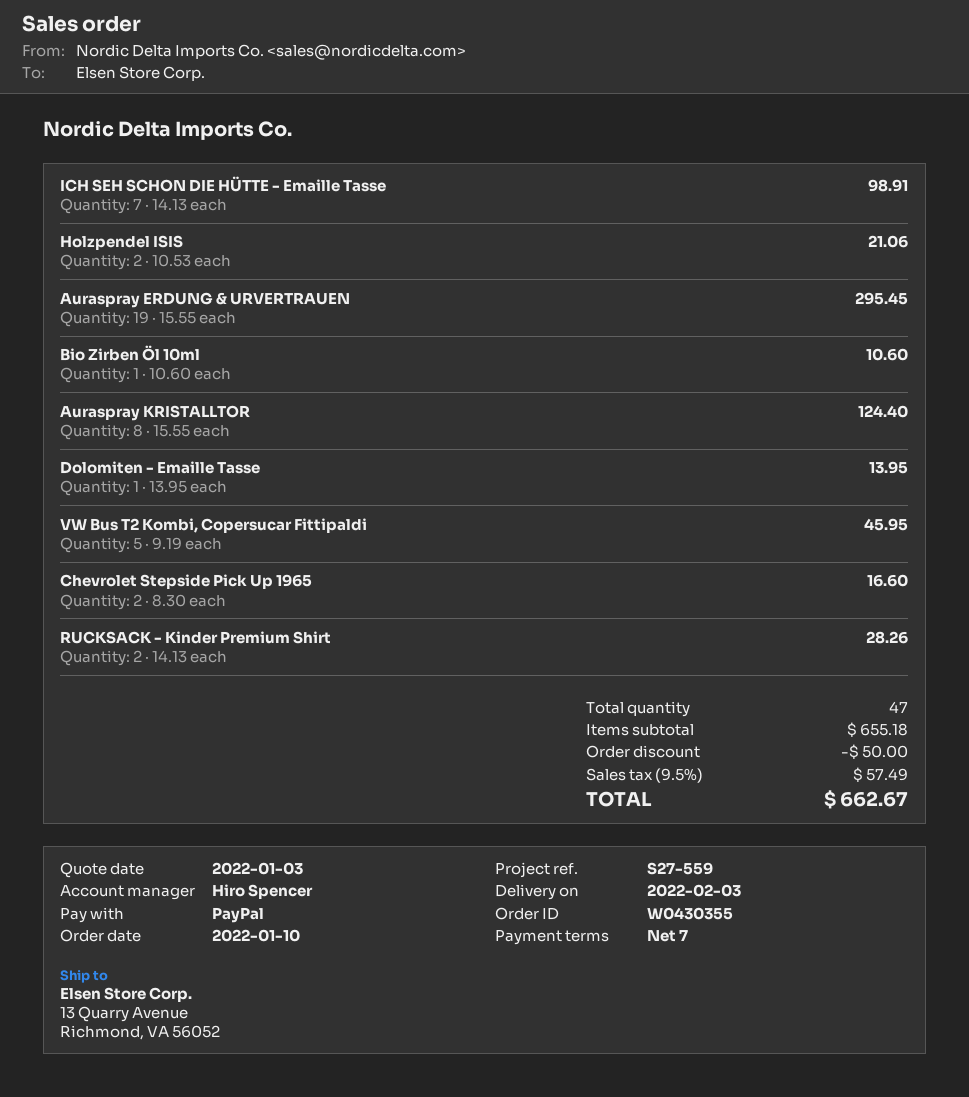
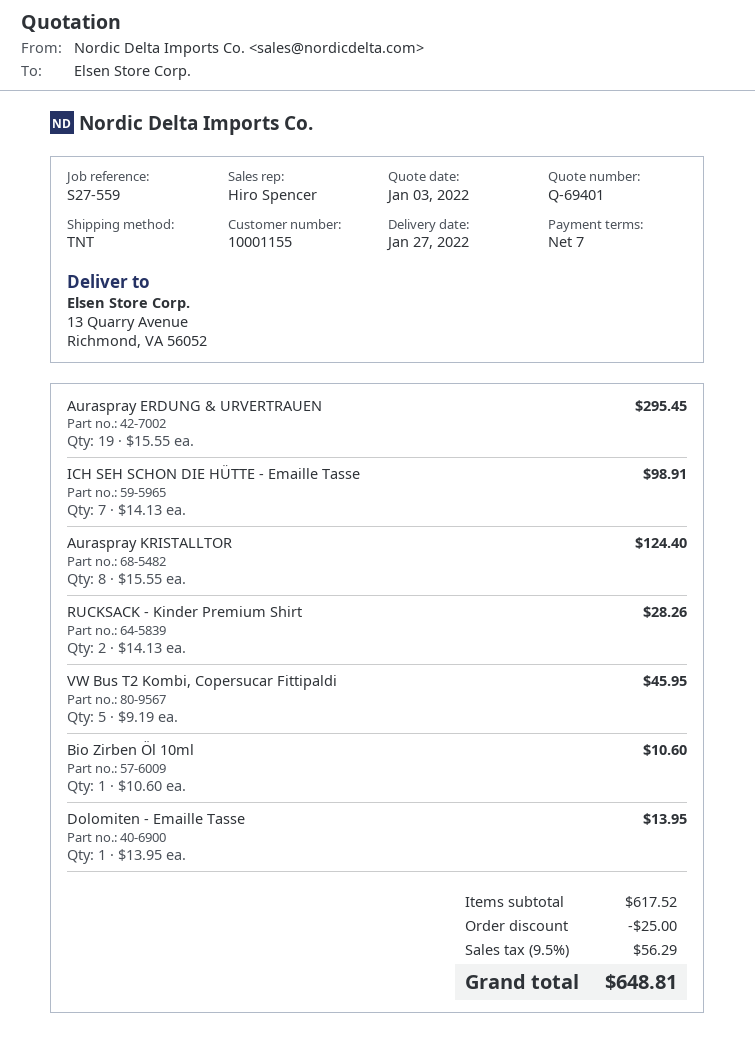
delivery date: 2022-02-03 -> 2022-01-27
Holzpendel ISIS: 2 x 10.53 = 21.06 -> none
Chevrolet Stepside Pick Up 1965: 2 x 8.30 = 16.60 -> none
subtotal: 655.18 -> 617.52
discount: 50.00 -> 25.00
tax: 9.5% = 57.49 -> 9.5% = 56.29
total: 662.67 -> 648.81

